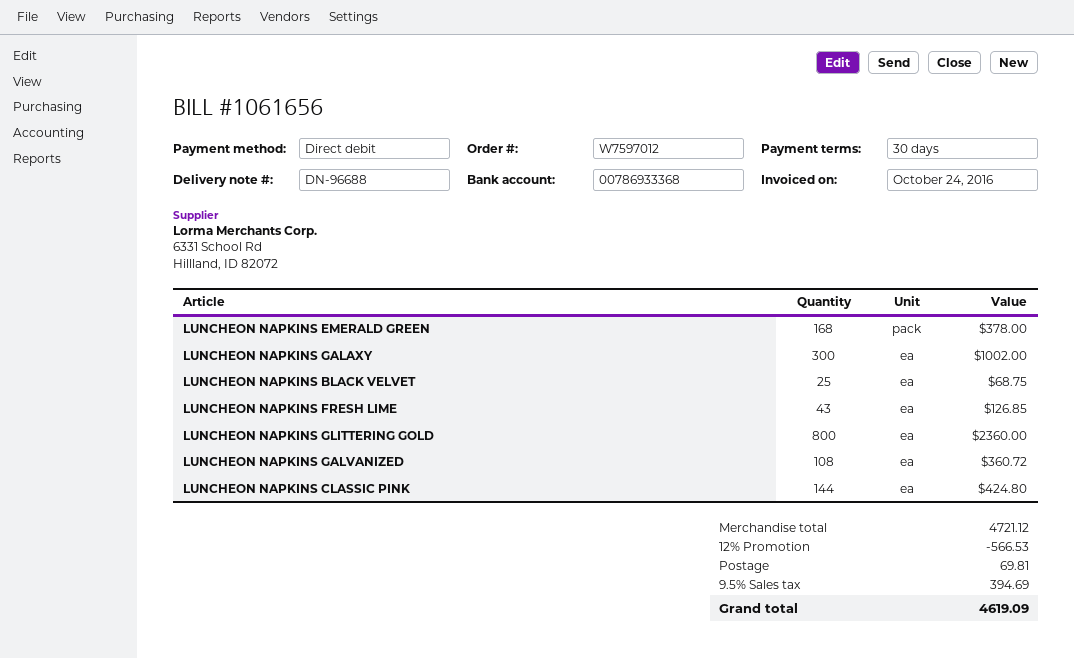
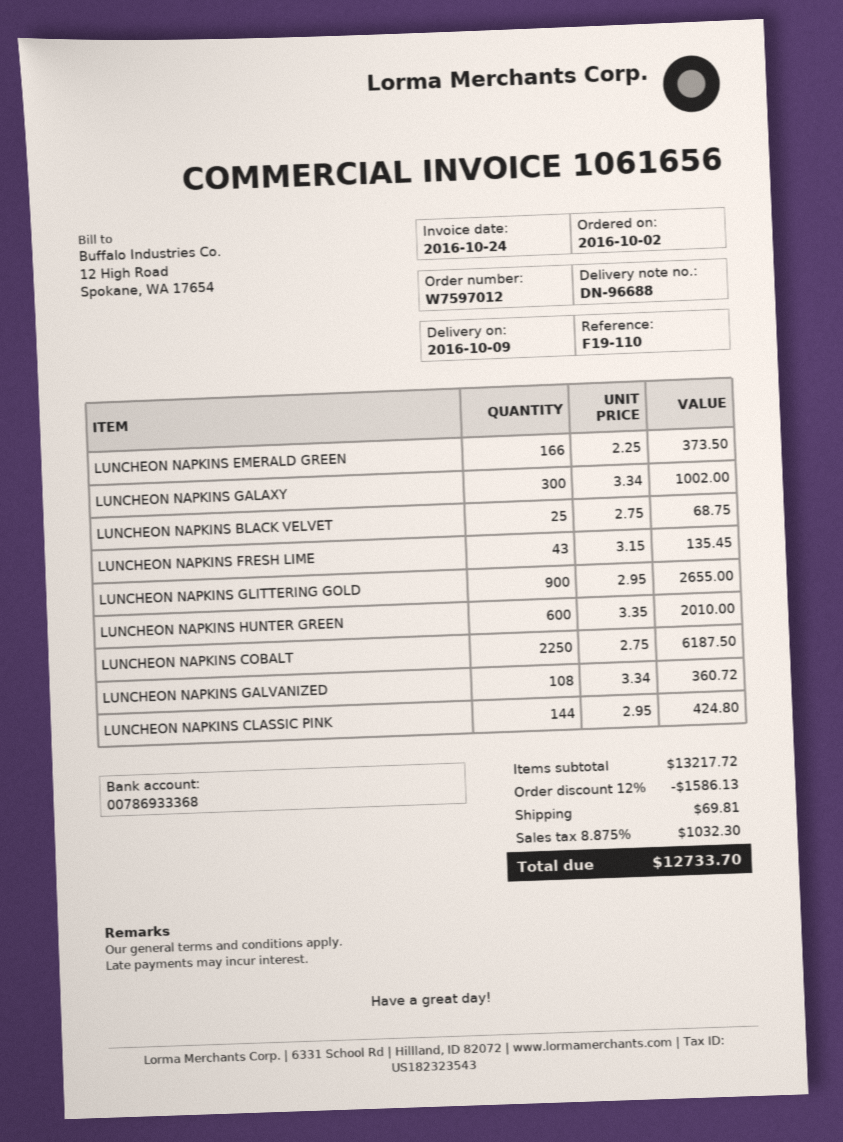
LUNCHEON NAPKINS EMERALD GREEN: 168 for 378.00 -> 166 for 373.50
LUNCHEON NAPKINS FRESH LIME: 43 for 126.85 -> 43 for 135.45
LUNCHEON NAPKINS GLITTERING GOLD: 800 for 2360.00 -> 900 for 2655.00
LUNCHEON NAPKINS HUNTER GREEN: none -> 600 for 2010.00
LUNCHEON NAPKINS COBALT: none -> 2250 for 6187.50
subtotal: 4721.12 -> 13217.72
discount: 12% = 566.53 -> 12% = 1586.13
tax: 9.5% = 394.69 -> 8.875% = 1032.30
total: 4619.09 -> 12733.70

